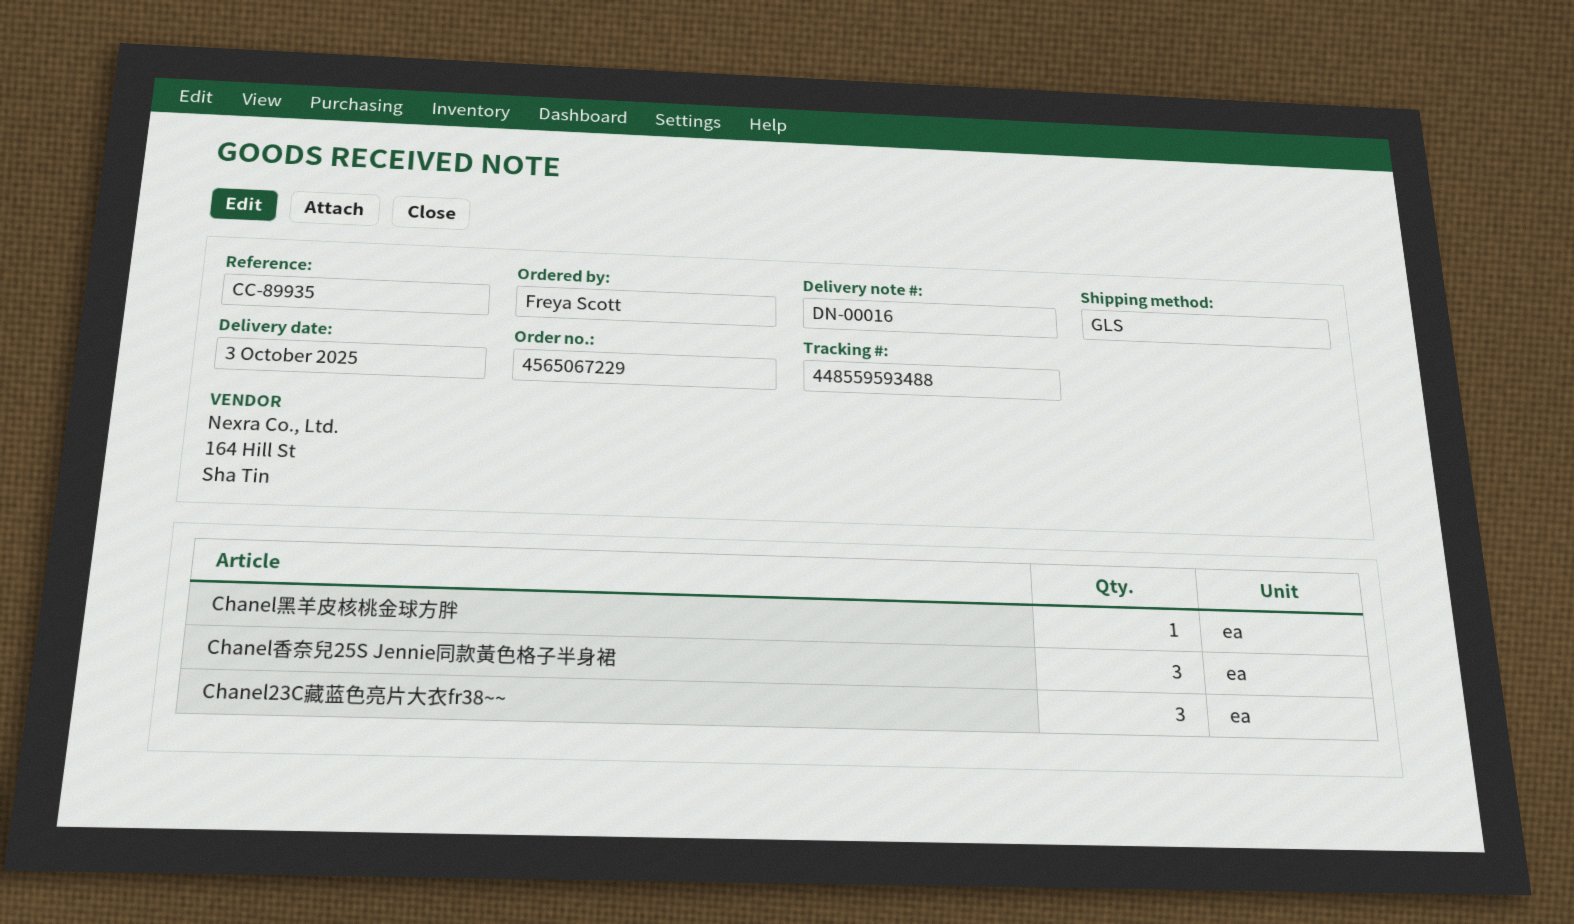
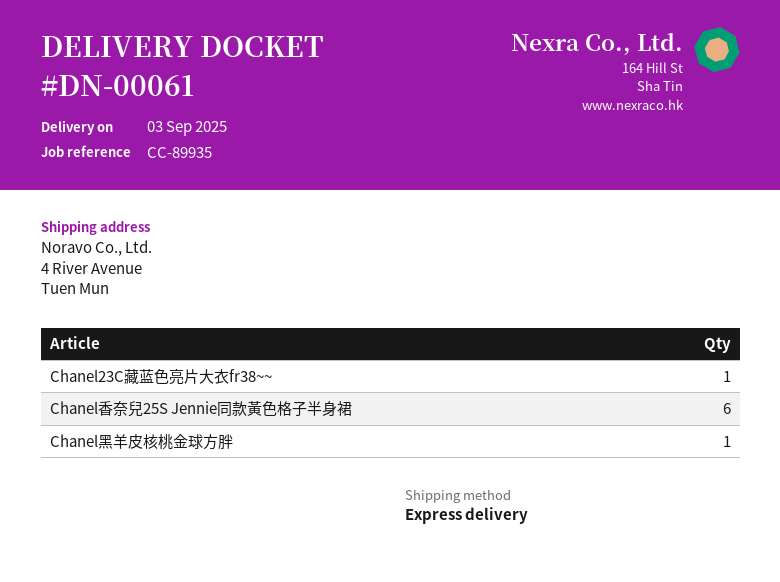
delivery note number: DN-00016 -> DN-00061
delivery date: 2025-10-03 -> 2025-09-03
shipping method: GLS -> express
Chanel香奈兒25S Jennie同款黃色格子半身裙: 3 -> 6
Chanel23C藏蓝色亮片大衣fr38~~: 3 -> 1

